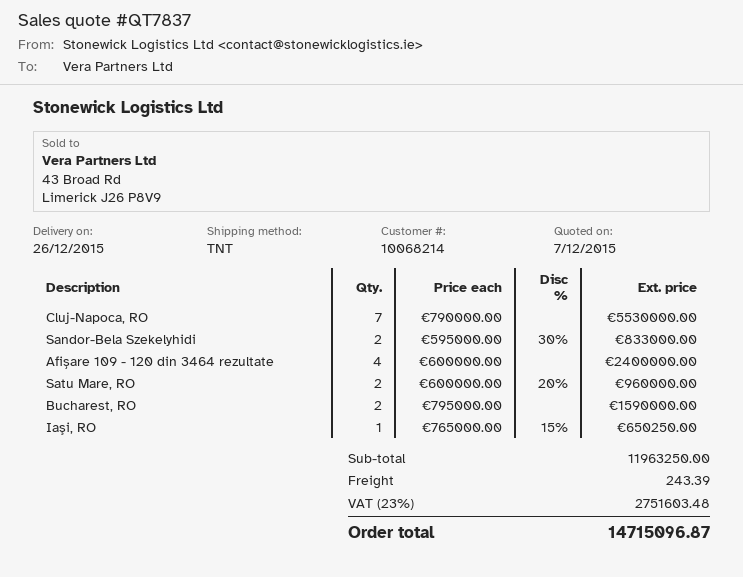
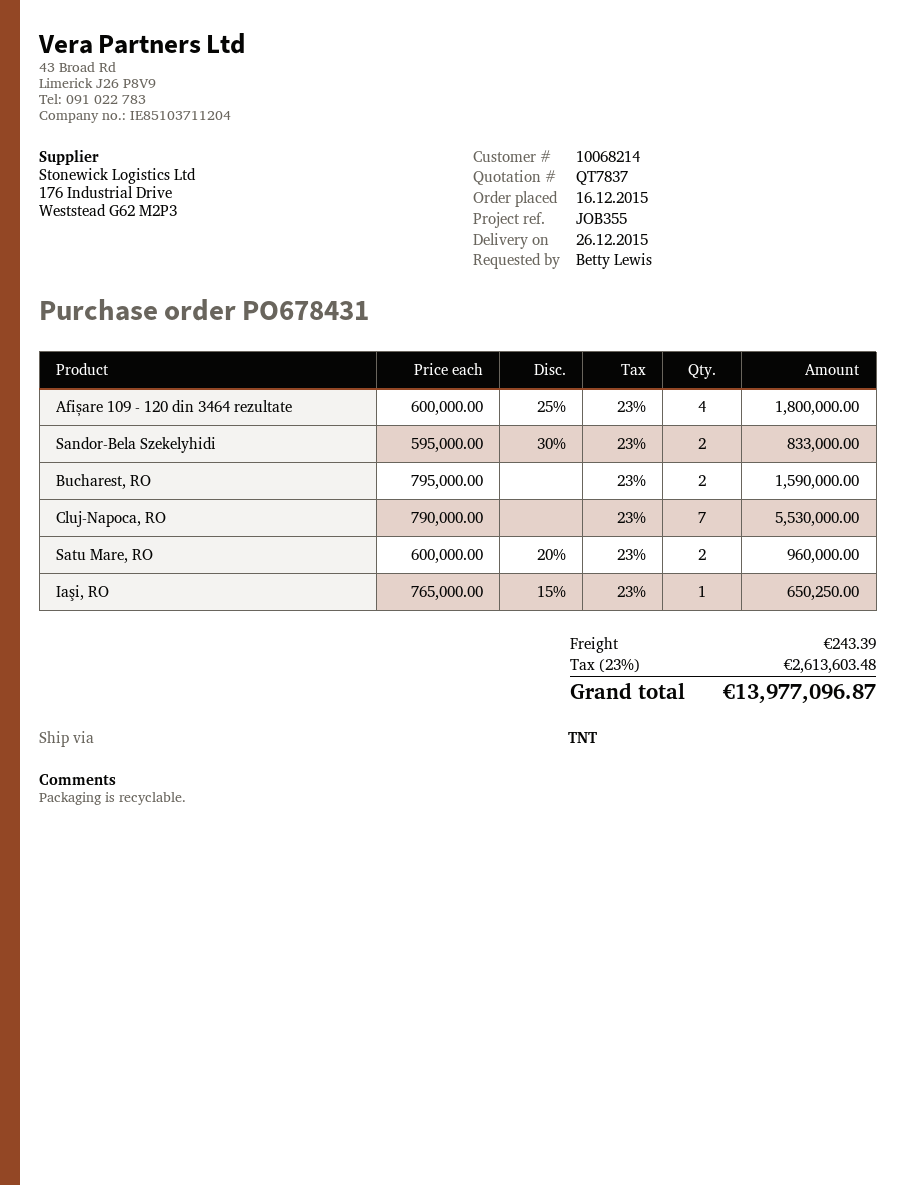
Afișare 109 - 120 din 3464 rezultate: 4 x 600000.00 = 2400000.00 -> 4 x 600000.00 - 25% = 1800000.00
tax: 23% = 2751603.48 -> 23% = 2613603.48
total: 14715096.87 -> 13977096.87

